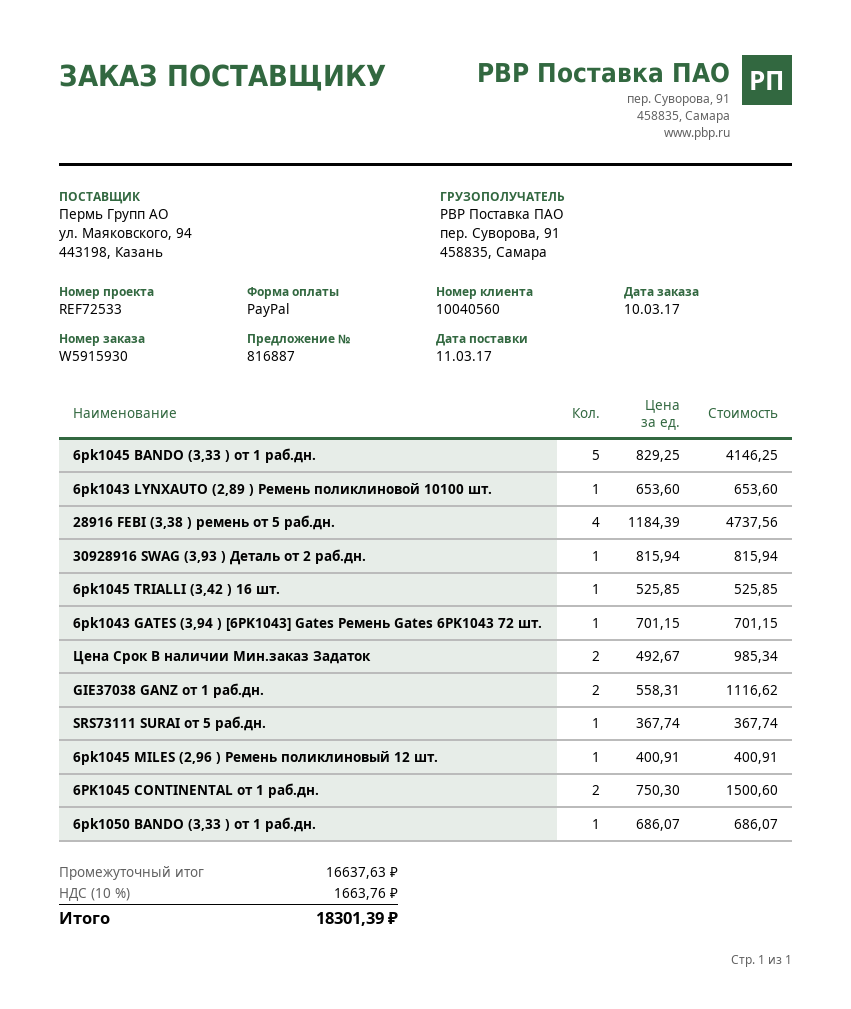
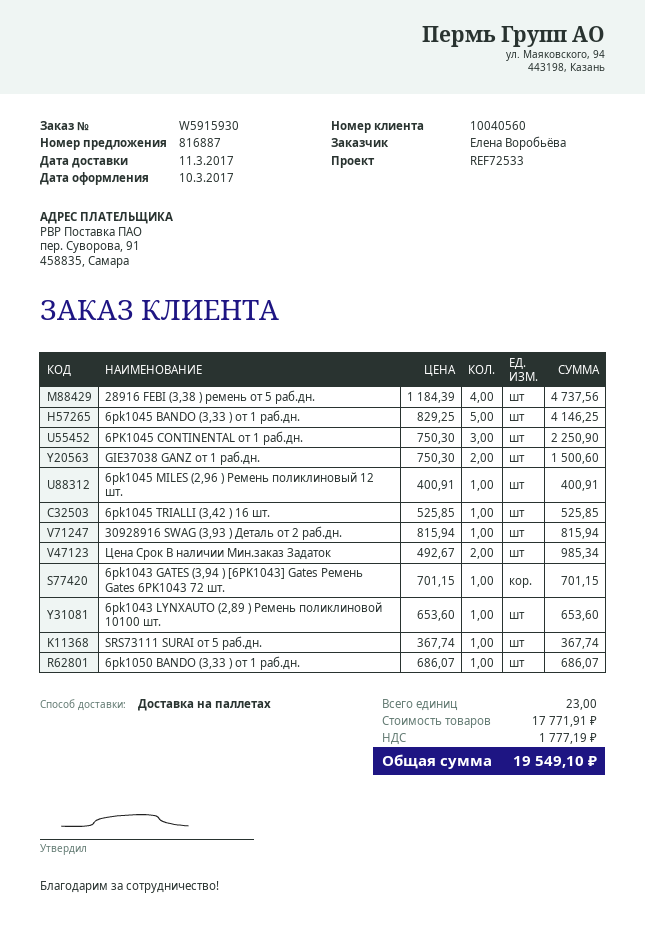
GIE37038 GANZ от 1 раб.дн.: 2 x 558.31 = 1116.62 -> 2 x 750.30 = 1500.60
6PK1045 CONTINENTAL от 1 раб.дн.: 2 x 750.30 = 1500.60 -> 3 x 750.30 = 2250.90
subtotal: 16637.63 -> 17771.91
tax: 1663.76 -> 1777.19
total: 18301.39 -> 19549.10

